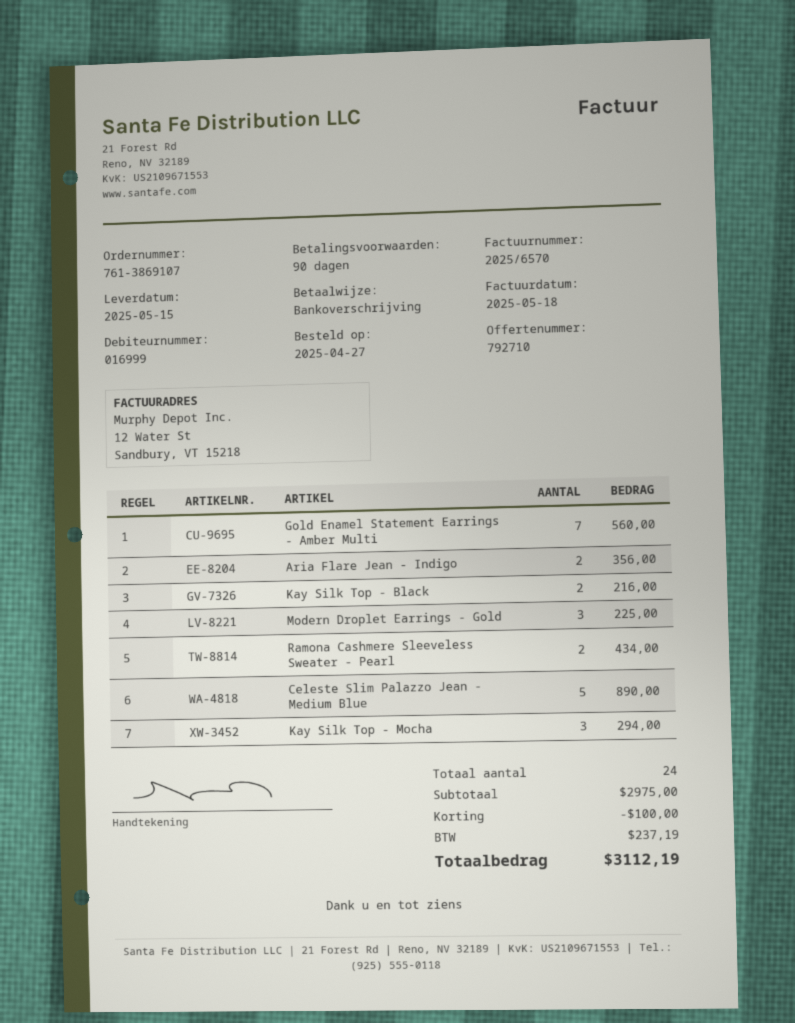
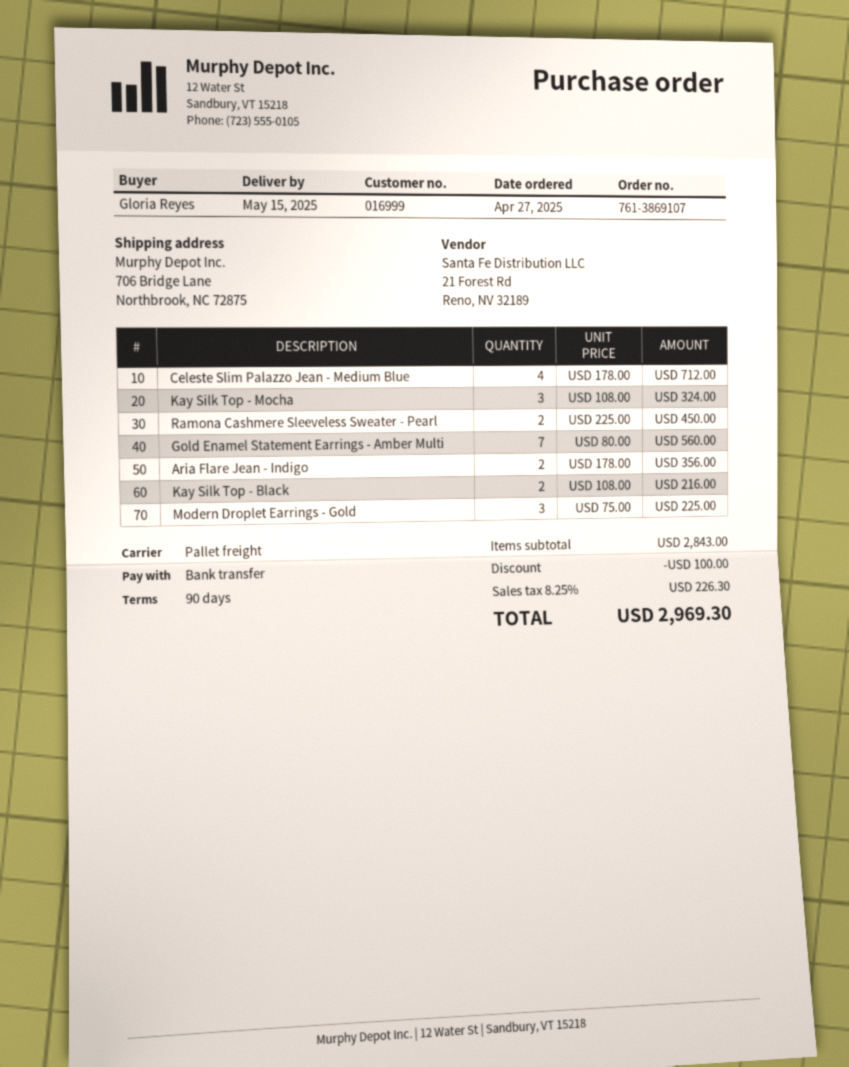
Ramona Cashmere Sleeveless Sweater - Pearl: 2 for 434.00 -> 2 for 450.00
Celeste Slim Palazzo Jean - Medium Blue: 5 for 890.00 -> 4 for 712.00
Kay Silk Top - Mocha: 3 for 294.00 -> 3 for 324.00
subtotal: 2975.00 -> 2843.00
tax: 237.19 -> 226.30
total: 3112.19 -> 2969.30

